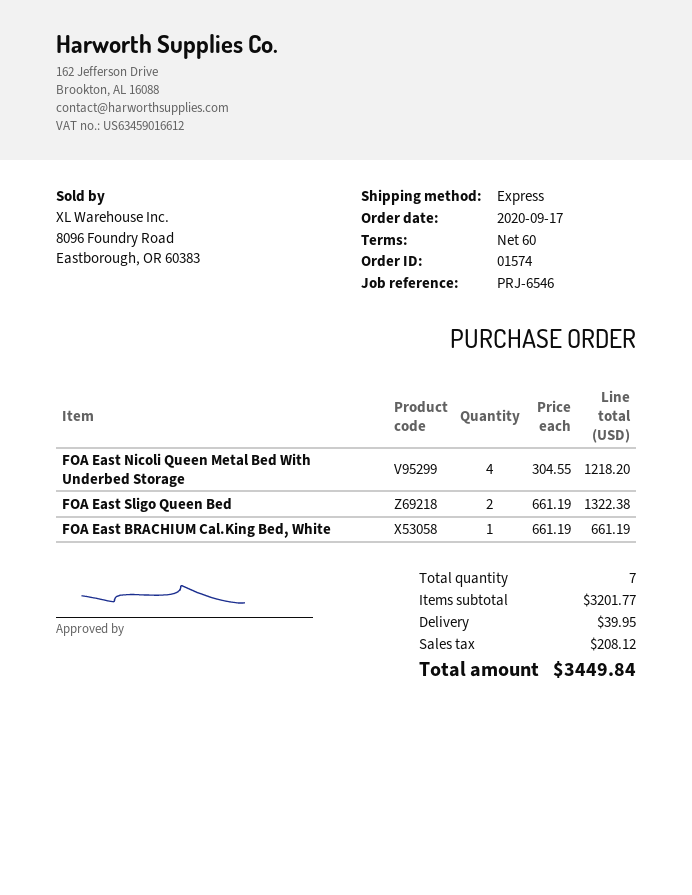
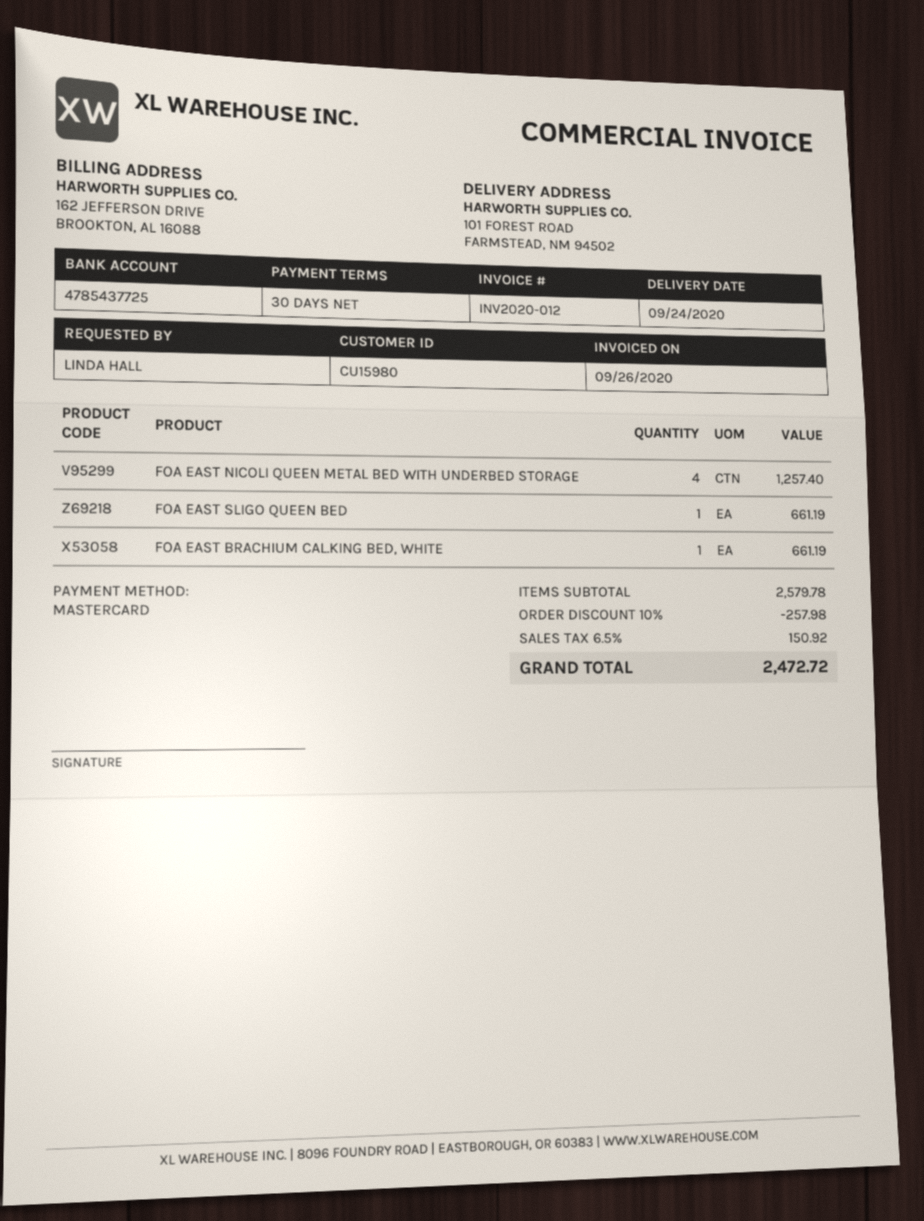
payment terms: 60 days -> 30 days
FOA East Nicoli Queen Metal Bed With Underbed Storage: 4 for 1218.20 -> 4 for 1257.40
FOA East Sligo Queen Bed: 2 for 1322.38 -> 1 for 661.19
subtotal: 3201.77 -> 2579.78
discount: none -> 10% = 257.98
shipping: 39.95 -> none
tax: 208.12 -> 150.92
total: 3449.84 -> 2472.72

